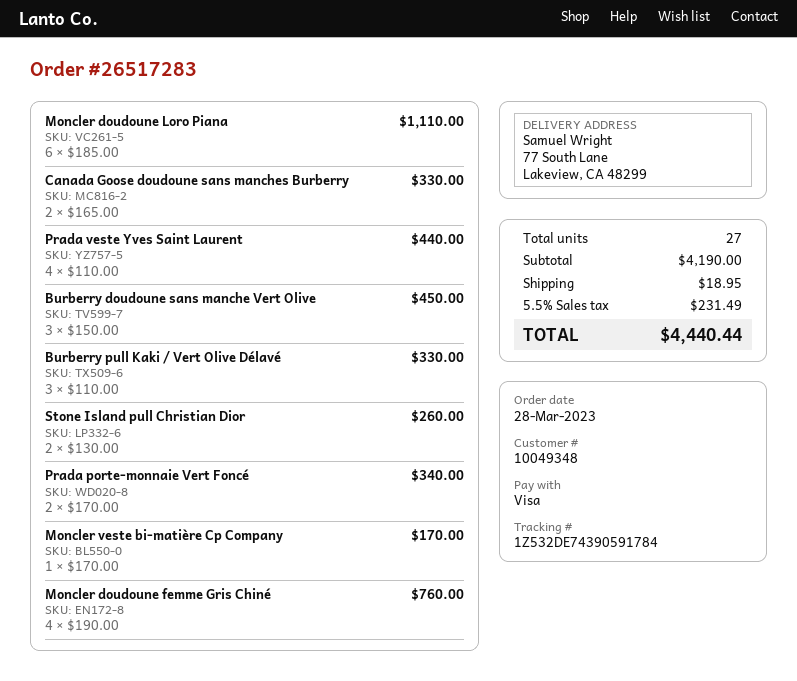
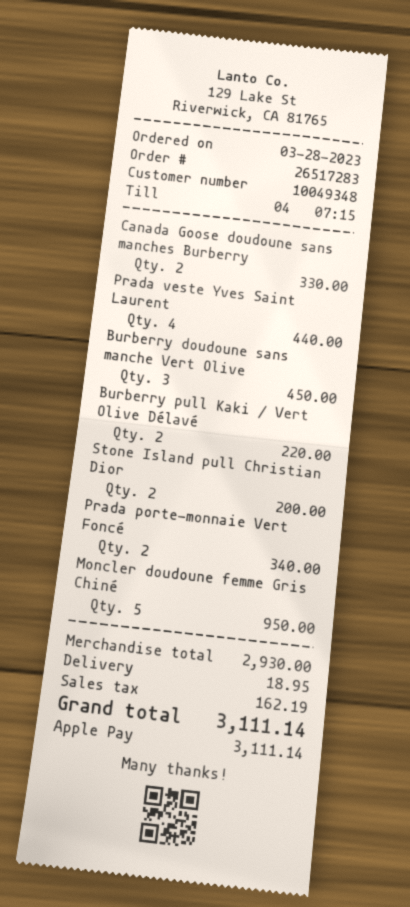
payment method: Visa -> Apple Pay
Moncler doudoune Loro Piana: 6 for 1110.00 -> none
Burberry pull Kaki / Vert Olive Délavé: 3 for 330.00 -> 2 for 220.00
Stone Island pull Christian Dior: 2 for 260.00 -> 2 for 200.00
Moncler veste bi-matière Cp Company: 1 for 170.00 -> none
Moncler doudoune femme Gris Chiné: 4 for 760.00 -> 5 for 950.00
subtotal: 4190.00 -> 2930.00
tax: 231.49 -> 162.19
total: 4440.44 -> 3111.14

